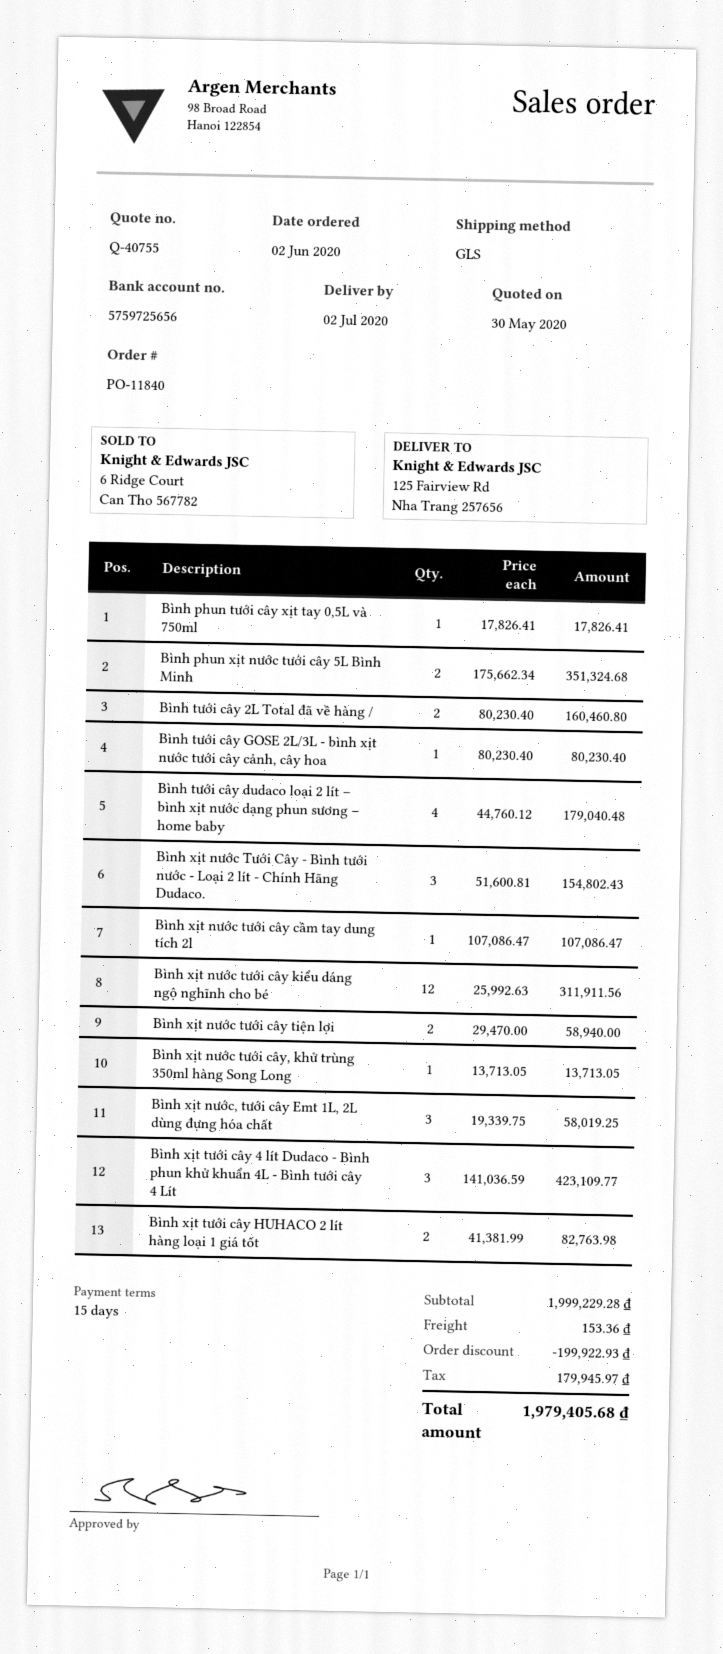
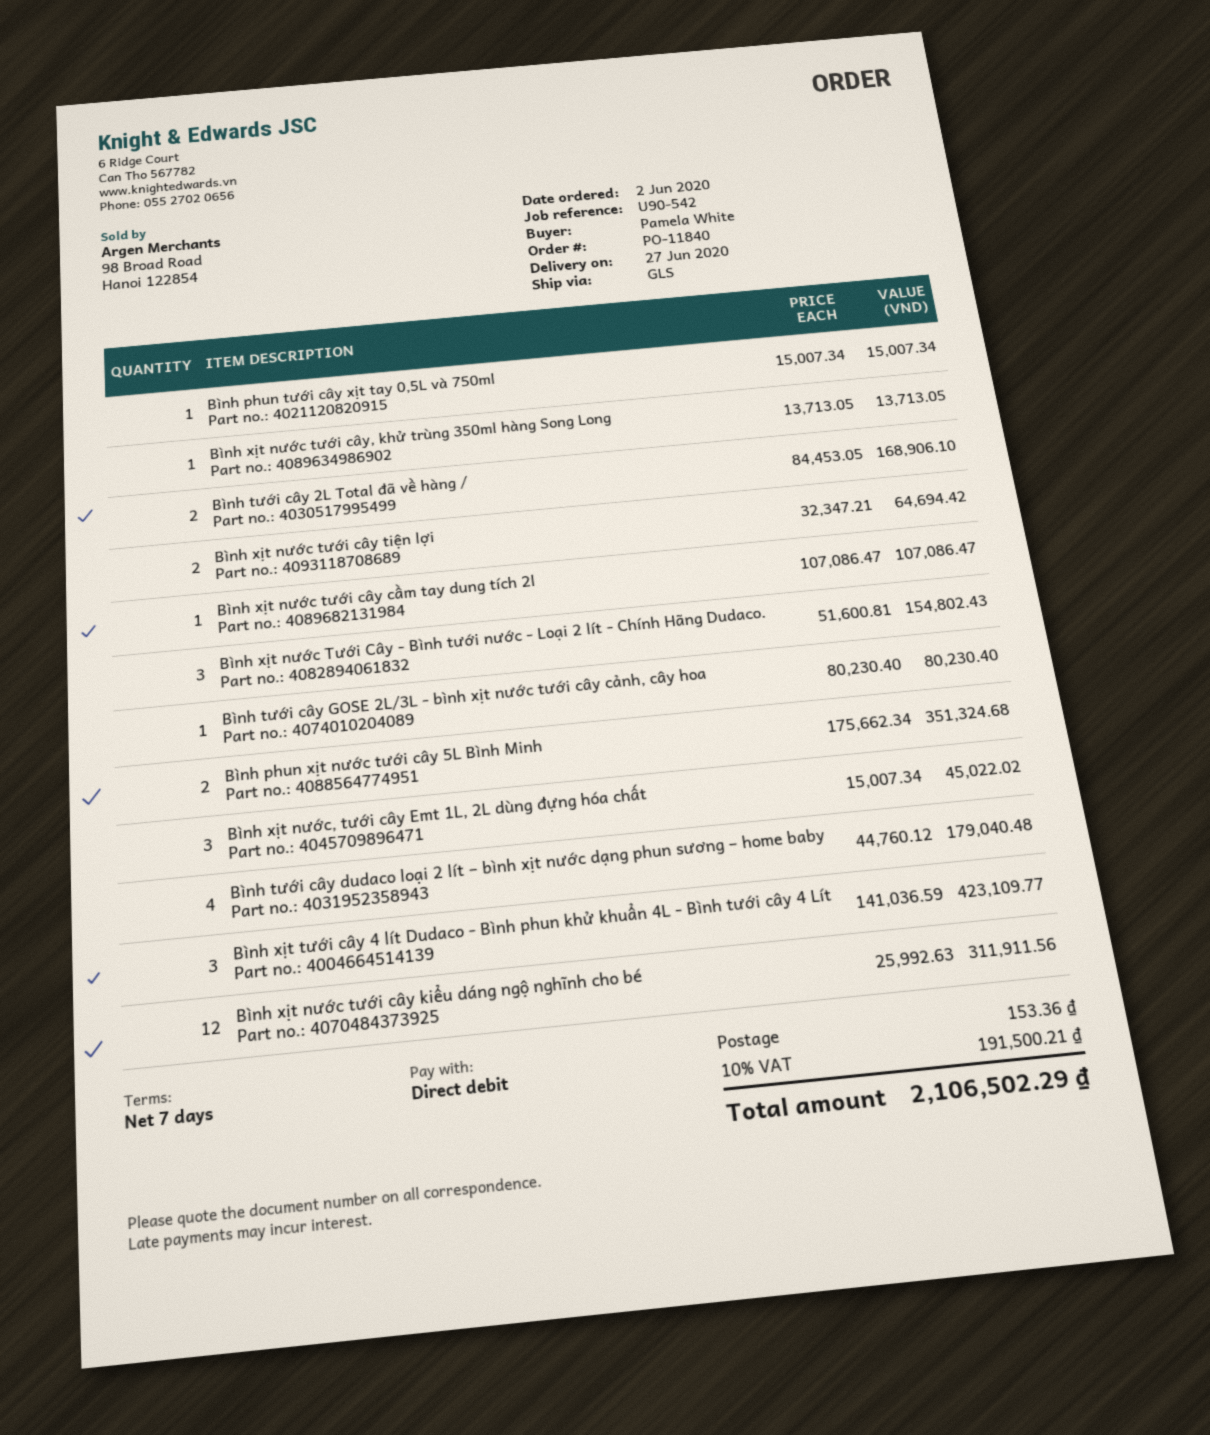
delivery date: 2020-07-02 -> 2020-06-27
payment terms: 15 days -> 7 days
Bình phun tưới cây xịt tay 0,5L và 750ml: 1 x 17826.41 = 17826.41 -> 1 x 15007.34 = 15007.34
Bình tưới cây 2L Total đã về hàng /: 2 x 80230.40 = 160460.80 -> 2 x 84453.05 = 168906.10
Bình xịt nước tưới cây tiện lợi: 2 x 29470.00 = 58940.00 -> 2 x 32347.21 = 64694.42
Bình xịt nước, tưới cây Emt 1L, 2L dùng đựng hóa chất: 3 x 19339.75 = 58019.25 -> 3 x 15007.34 = 45022.02
Bình xịt tưới cây HUHACO 2 lít hàng loại 1 giá tốt: 2 x 41381.99 = 82763.98 -> none
discount: 199922.93 -> none
tax: 179945.97 -> 191500.21
total: 1979405.68 -> 2106502.29

